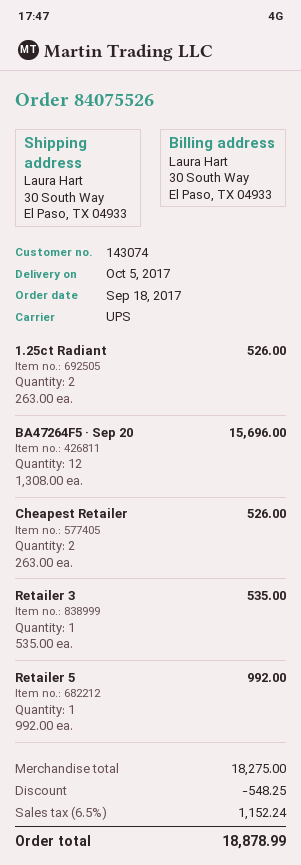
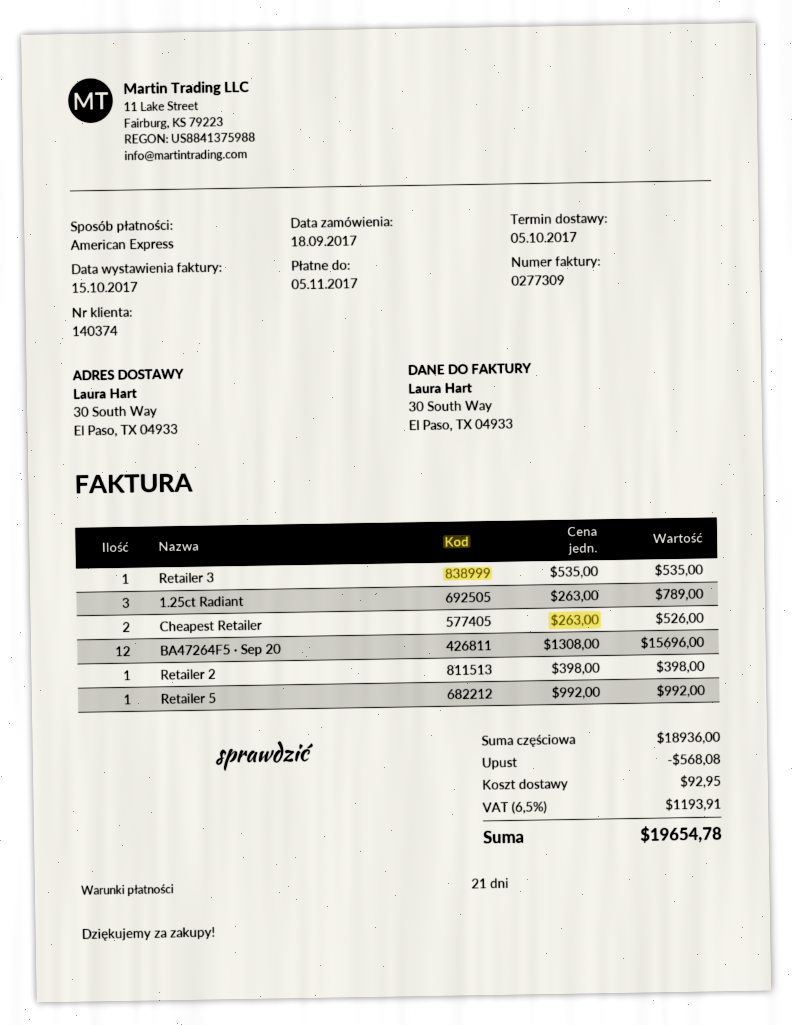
customer number: 143074 -> 140374
1.25ct Radiant: 2 x 263.00 = 526.00 -> 3 x 263.00 = 789.00
Retailer 2: none -> 1 x 398.00 = 398.00
subtotal: 18275.00 -> 18936.00
discount: 548.25 -> 568.08
shipping: none -> 92.95
tax: 6.5% = 1152.24 -> 6.5% = 1193.91
total: 18878.99 -> 19654.78

